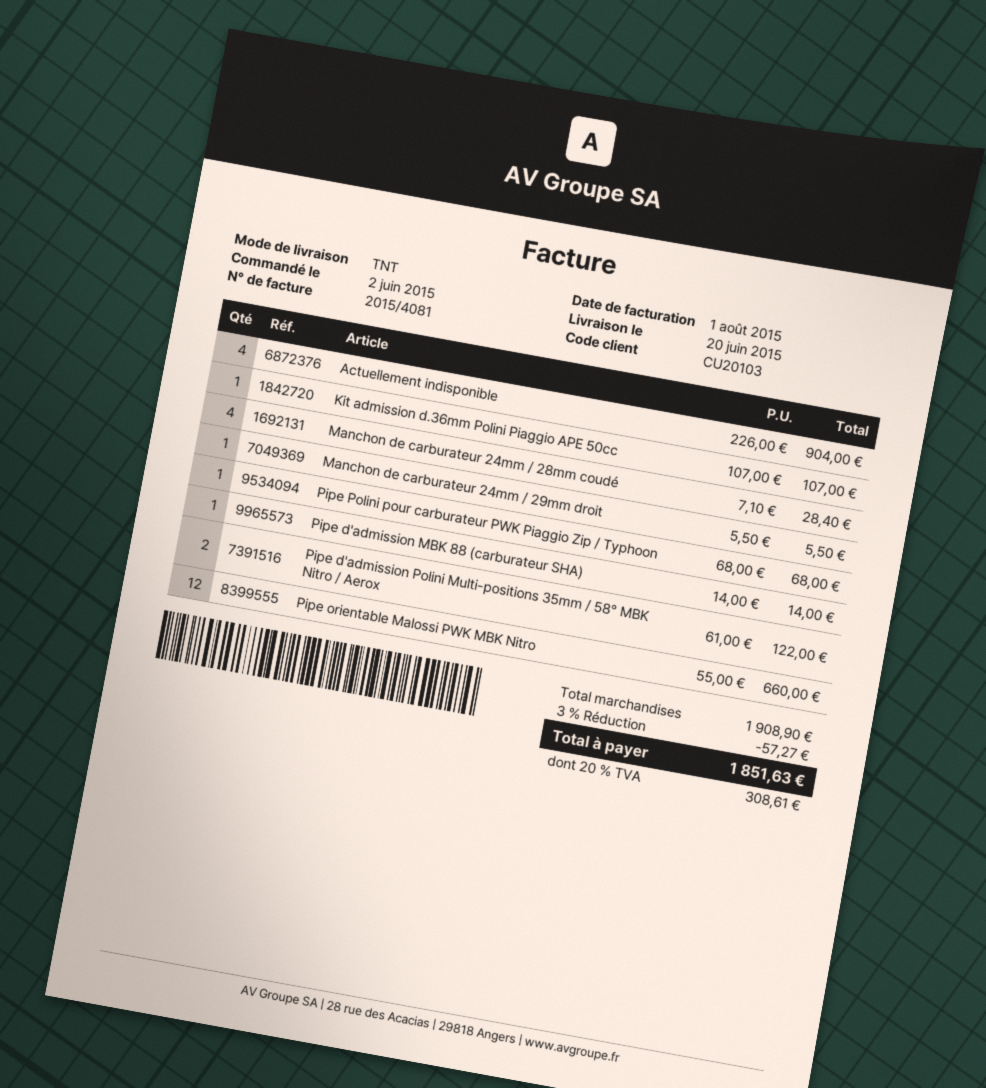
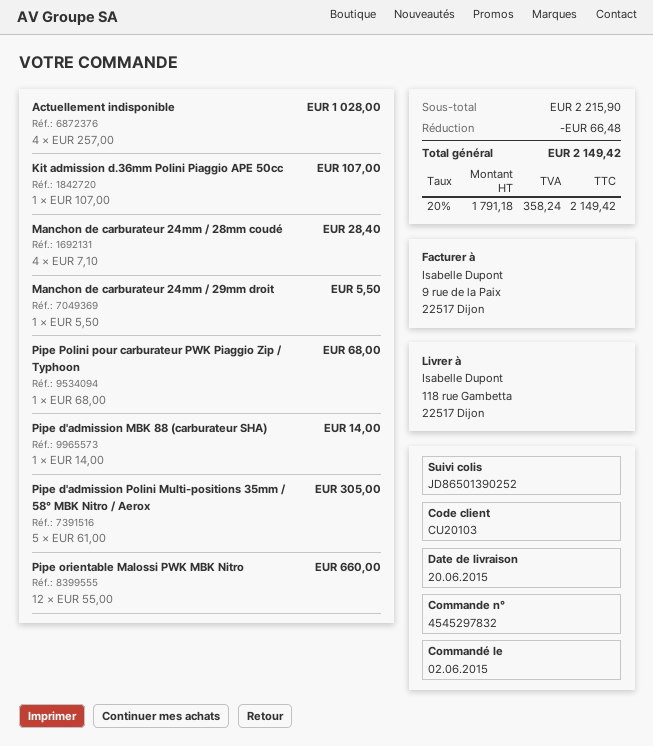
Actuellement indisponible: 4 x 226.00 = 904.00 -> 4 x 257.00 = 1028.00
Pipe d'admission Polini Multi-positions 35mm / 58° MBK Nitro / Aerox: 2 x 61.00 = 122.00 -> 5 x 61.00 = 305.00
subtotal: 1908.90 -> 2215.90
discount: 57.27 -> 66.48
tax: 20% = 308.61 -> 20% = 358.24
total: 1851.63 -> 2149.42

